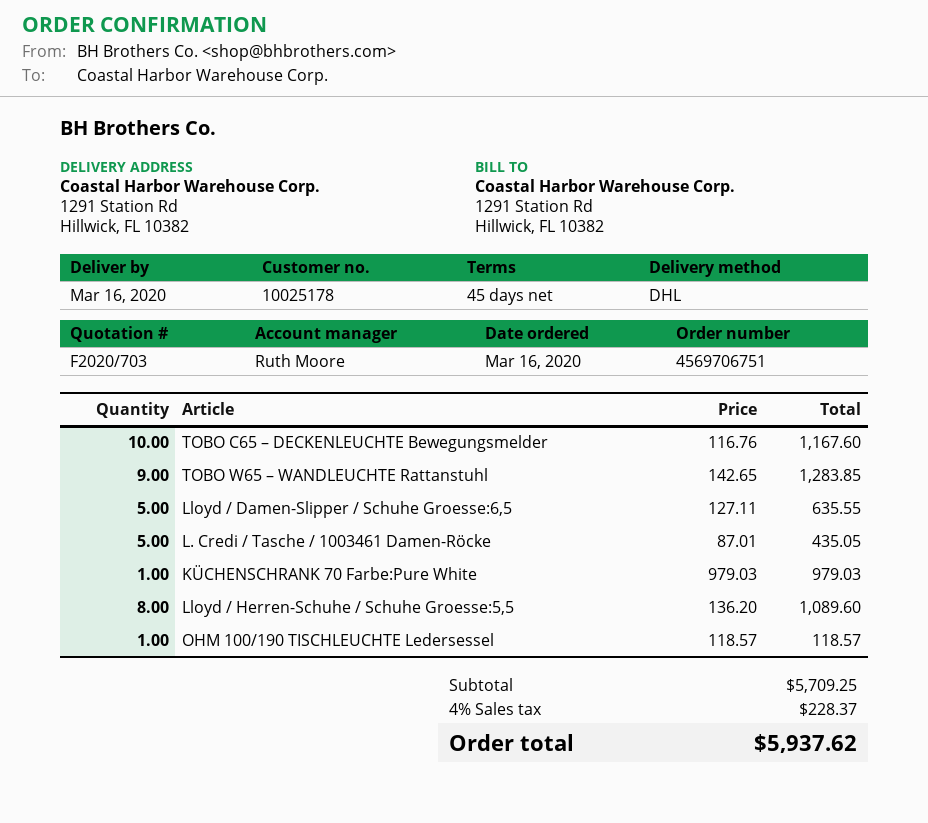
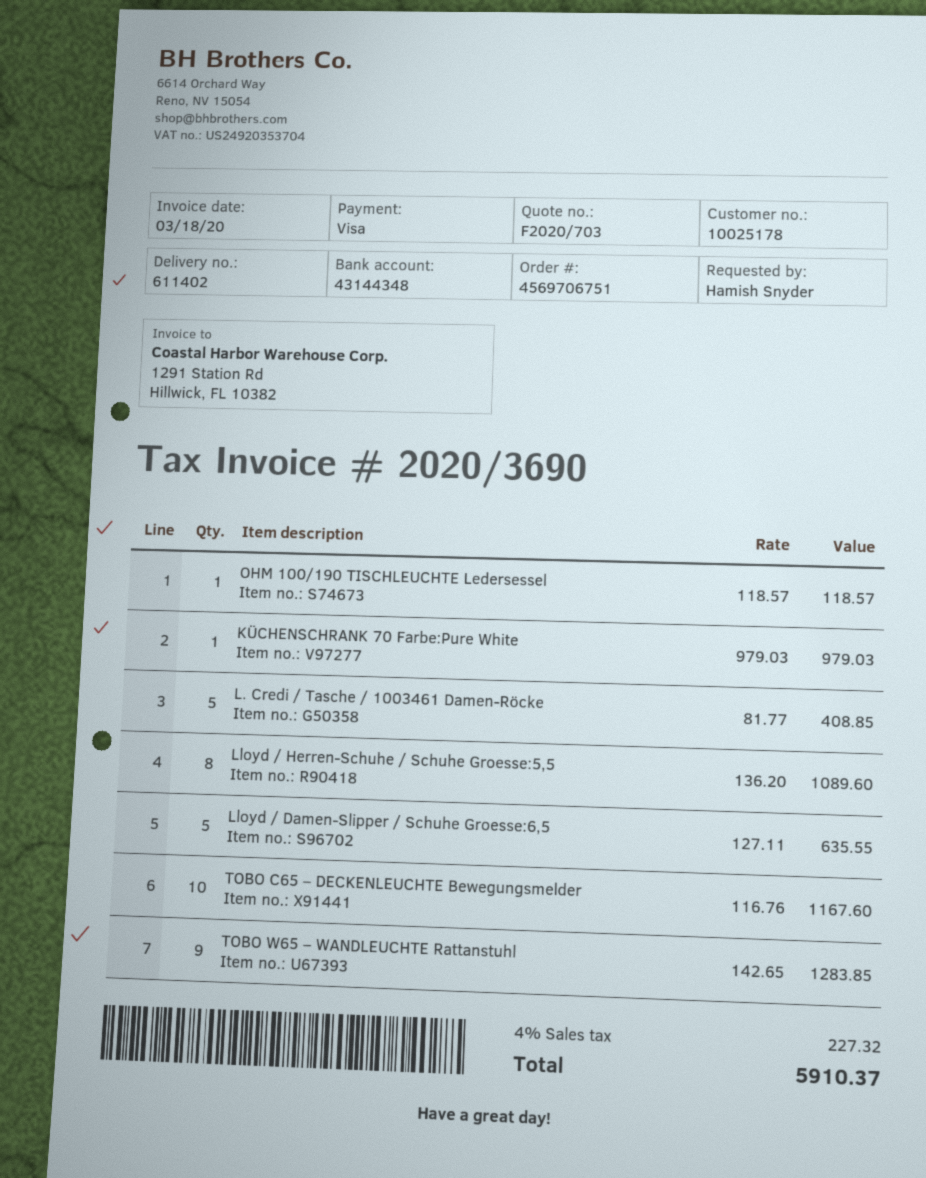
L. Credi / Tasche / 1003461 Damen-Röcke: 5 x 87.01 = 435.05 -> 5 x 81.77 = 408.85
tax: 4% = 228.37 -> 4% = 227.32
total: 5937.62 -> 5910.37

